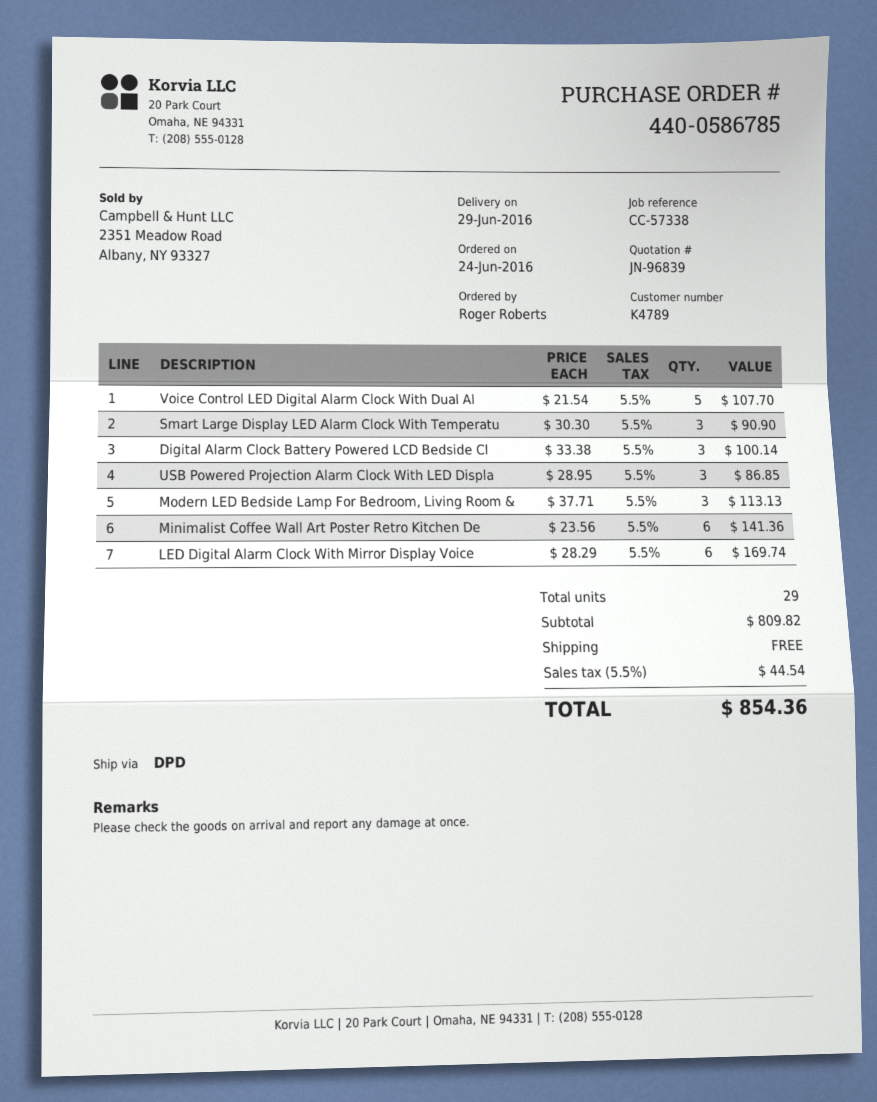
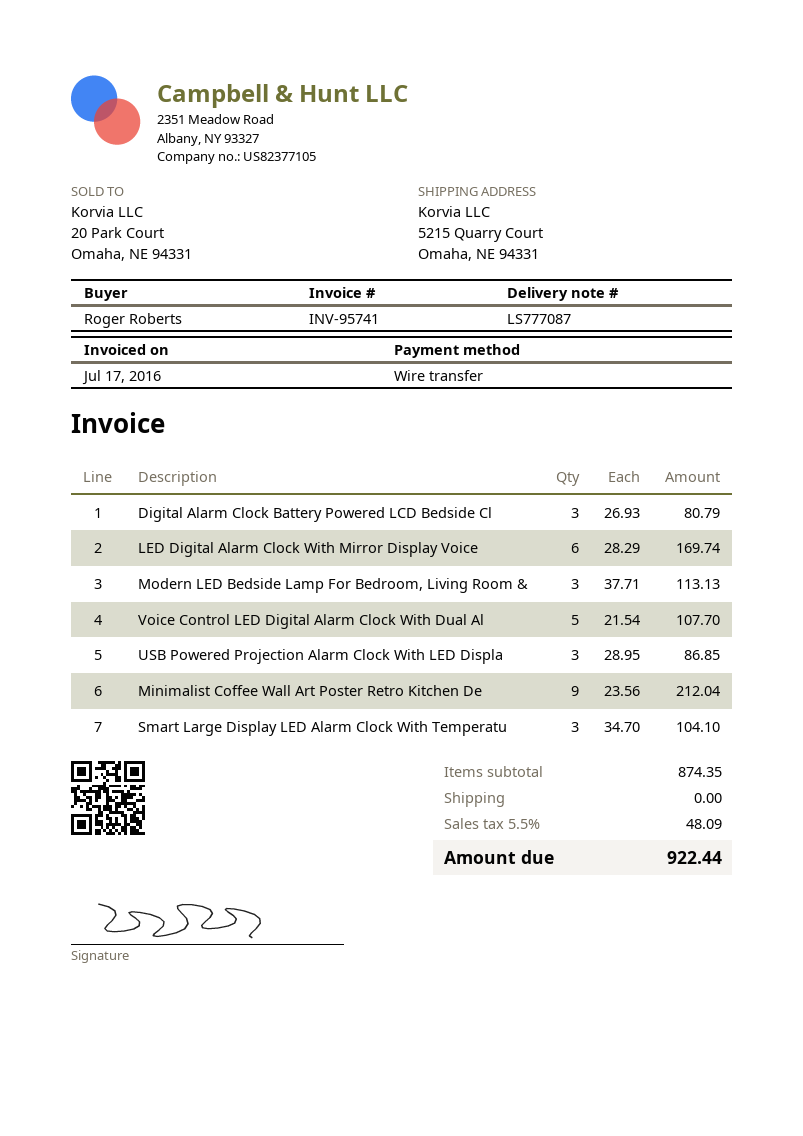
Smart Large Display LED Alarm Clock With Temperatu: 3 x 30.30 = 90.90 -> 3 x 34.70 = 104.10
Digital Alarm Clock Battery Powered LCD Bedside Cl: 3 x 33.38 = 100.14 -> 3 x 26.93 = 80.79
Minimalist Coffee Wall Art Poster Retro Kitchen De: 6 x 23.56 = 141.36 -> 9 x 23.56 = 212.04
subtotal: 809.82 -> 874.35
tax: 5.5% = 44.54 -> 5.5% = 48.09
total: 854.36 -> 922.44

